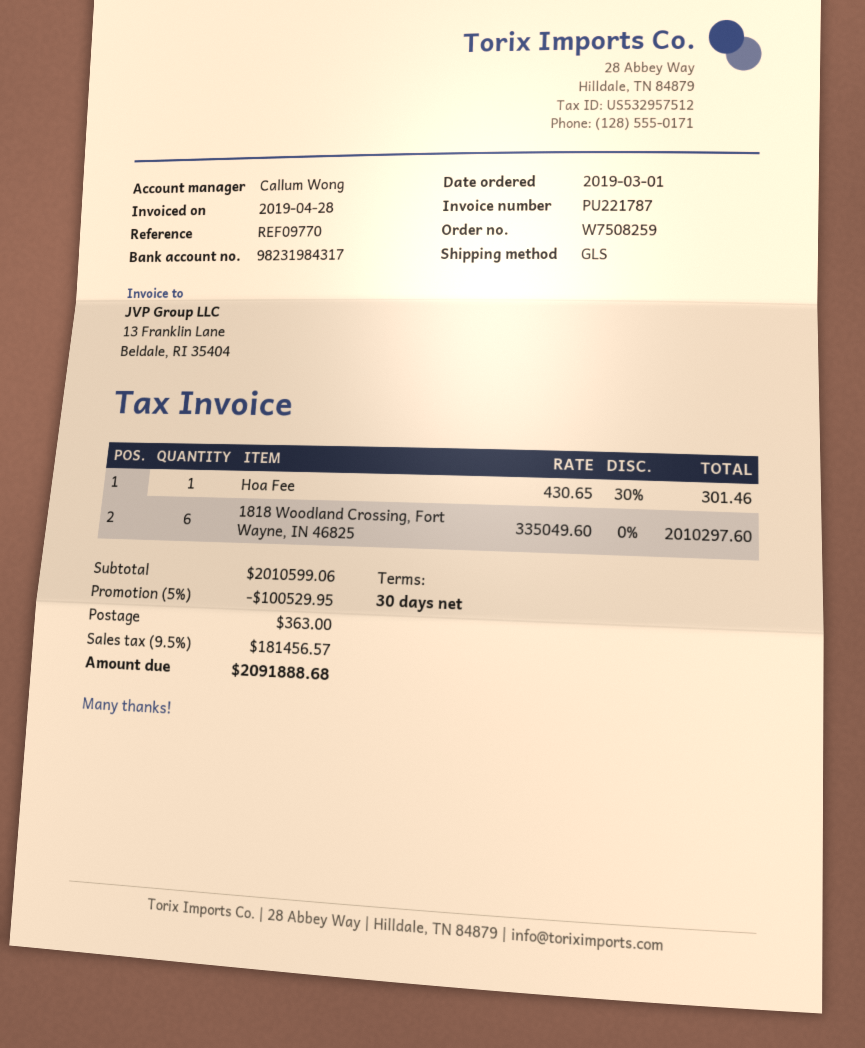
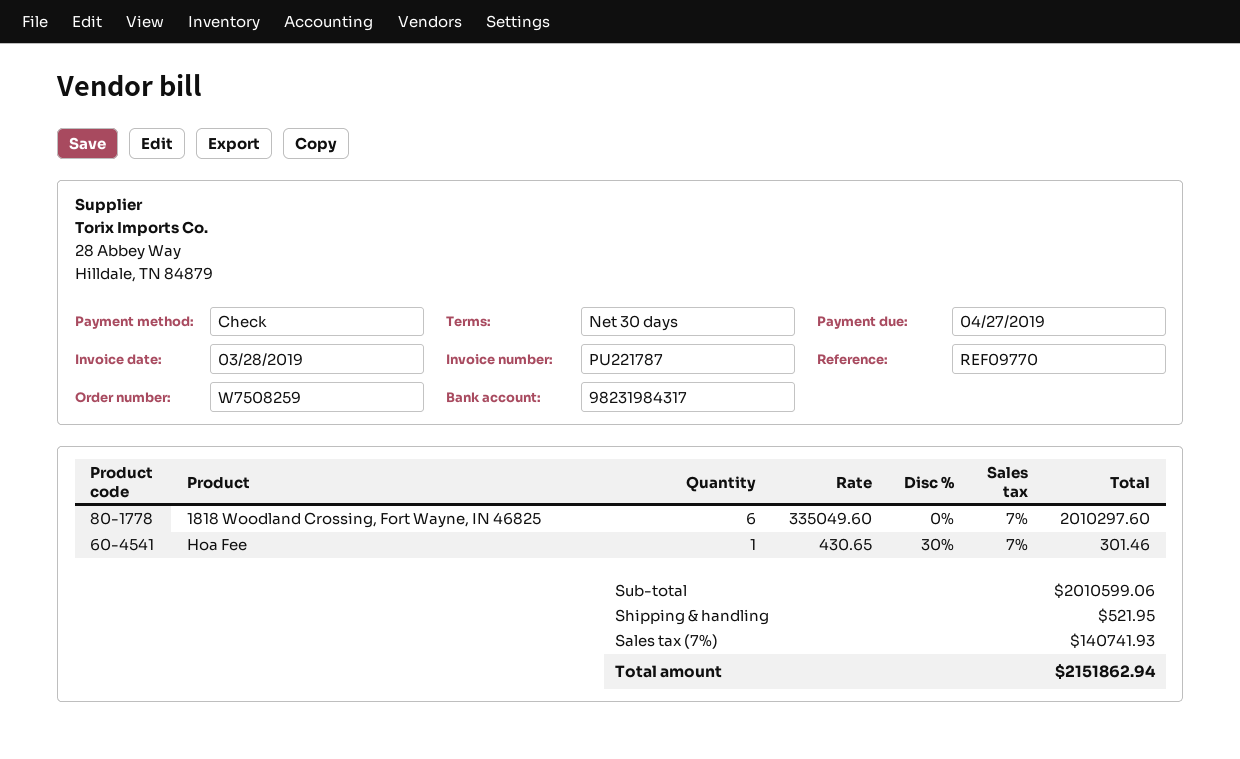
invoice date: 2019-04-28 -> 2019-03-28
discount: 5% = 100529.95 -> none
shipping: 363.00 -> 521.95
tax: 9.5% = 181456.57 -> 7% = 140741.93
total: 2091888.68 -> 2151862.94

